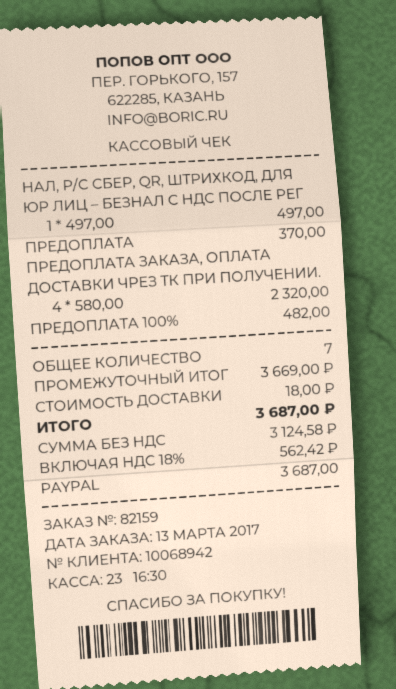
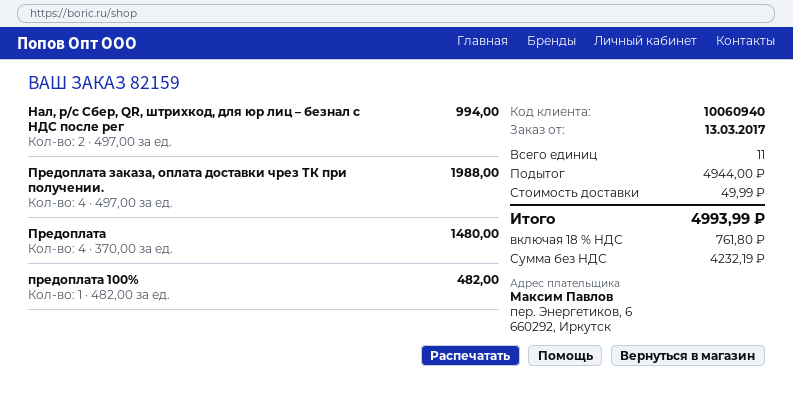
customer number: 10068942 -> 10060940
НАЛ, Р/С СБЕР, QR, ШТРИХКОД, ДЛЯ ЮР ЛИЦ – БЕЗНАЛ С НДС ПОСЛЕ РЕГ: 1 x 497.00 = 497.00 -> 2 x 497.00 = 994.00
ПРЕДОПЛАТА: 1 x 370.00 = 370.00 -> 4 x 370.00 = 1480.00
ПРЕДОПЛАТА ЗАКАЗА, ОПЛАТА ДОСТАВКИ ЧРЕЗ ТК ПРИ ПОЛУЧЕНИИ.: 4 x 580.00 = 2320.00 -> 4 x 497.00 = 1988.00
total quantity: 7 -> 11
subtotal: 3669.00 -> 4944.00
shipping: 18.00 -> 49.99
net: 3124.58 -> 4232.19
tax: 18% = 562.42 -> 18% = 761.80
total: 3687.00 -> 4993.99

